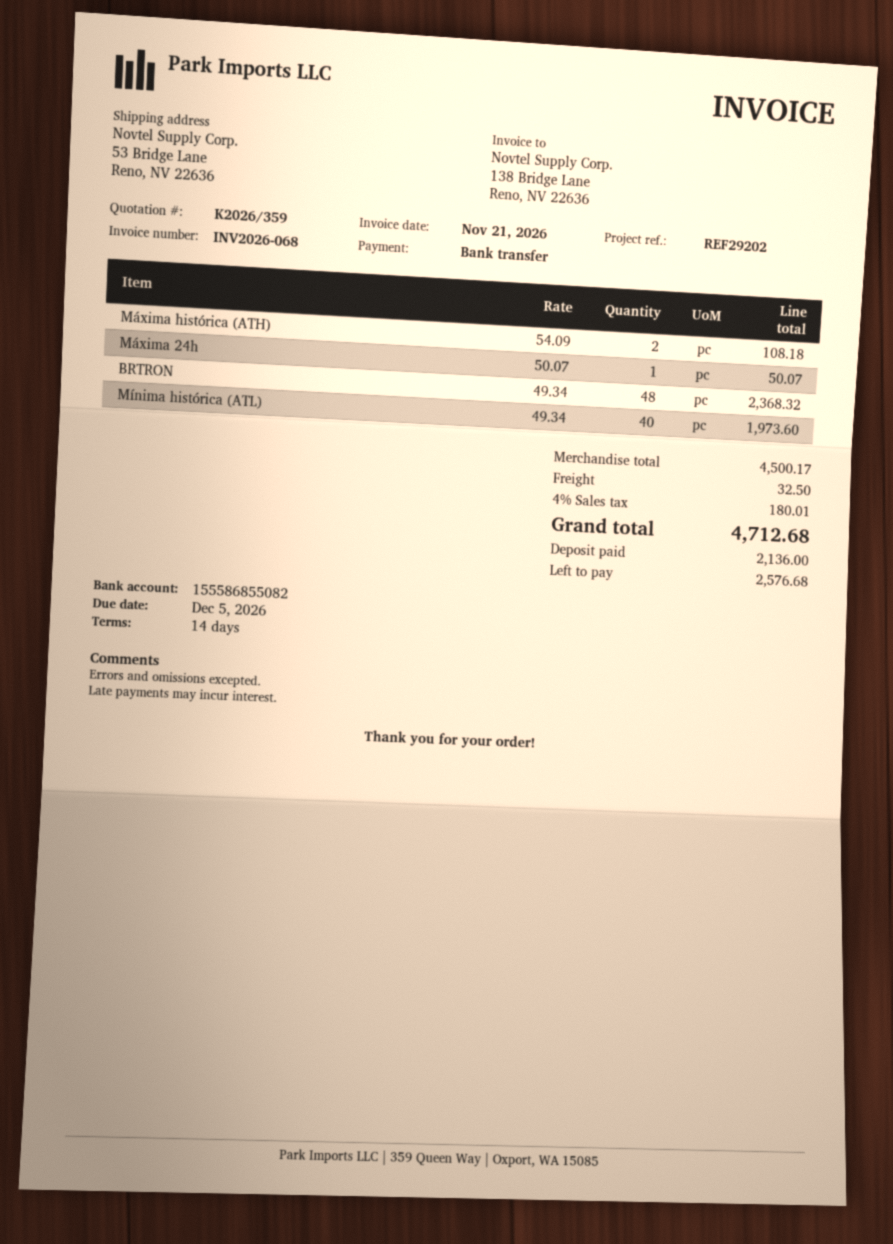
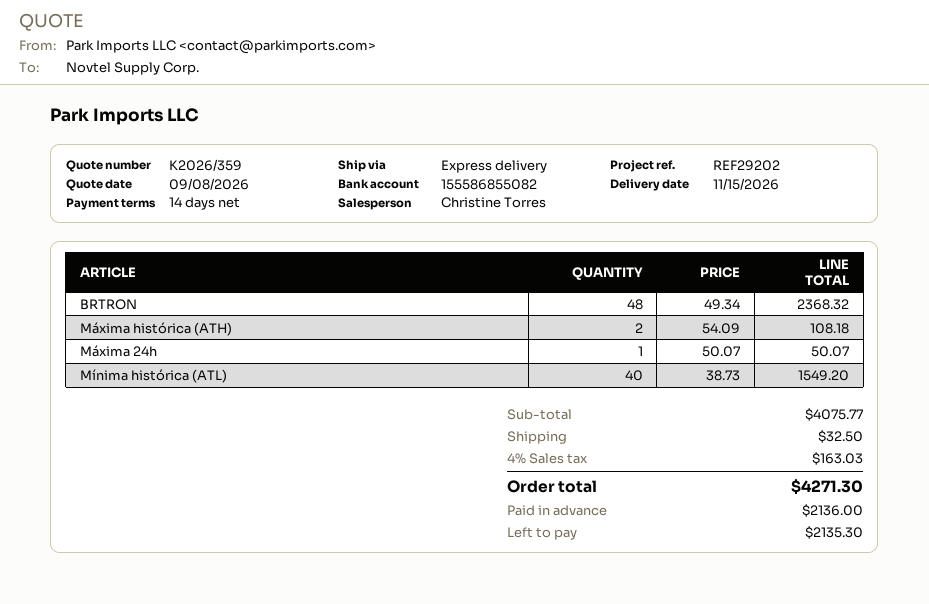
Mínima histórica (ATL): 40 x 49.34 = 1973.60 -> 40 x 38.73 = 1549.20
subtotal: 4500.17 -> 4075.77
tax: 4% = 180.01 -> 4% = 163.03
total: 4712.68 -> 4271.30
balance: 2576.68 -> 2135.30

